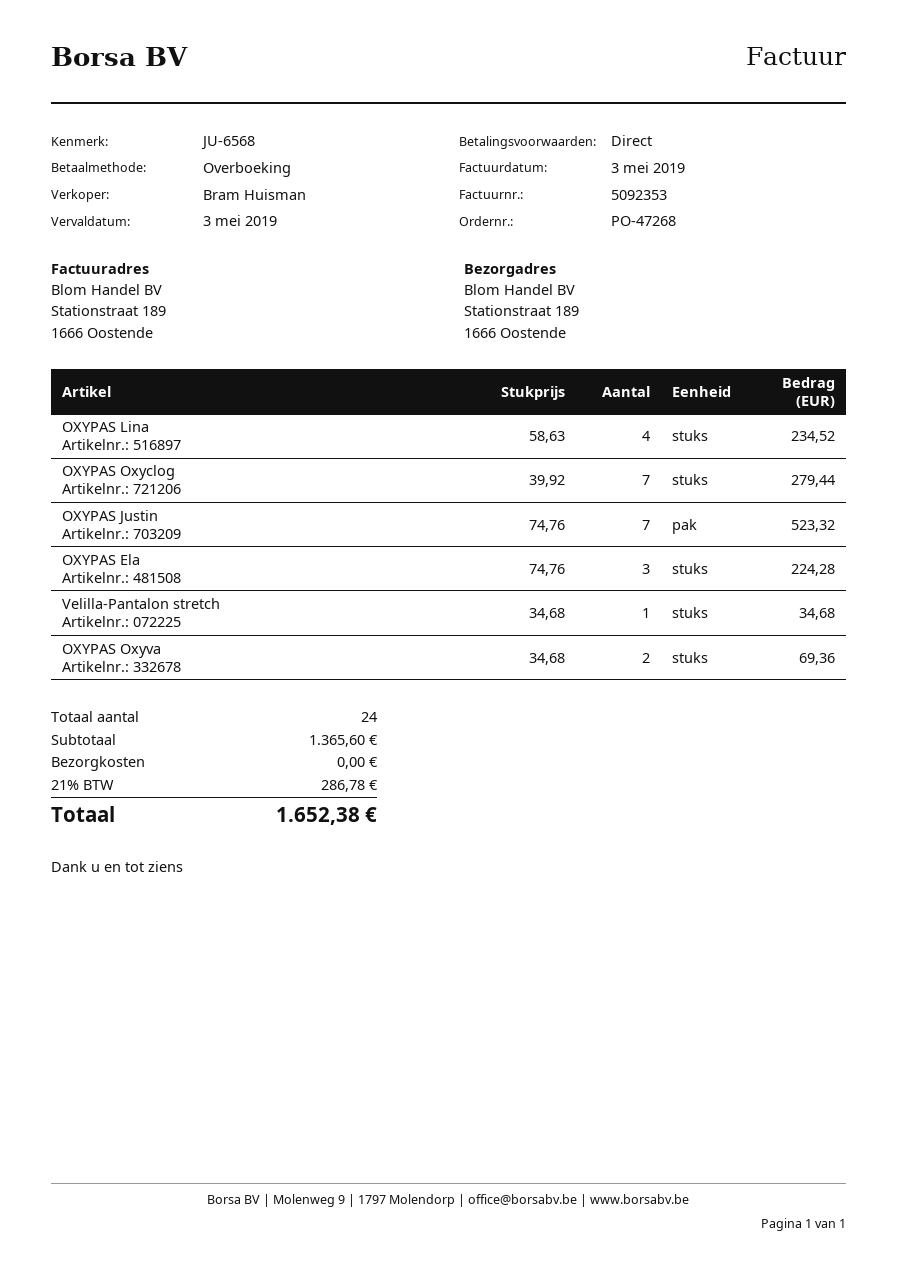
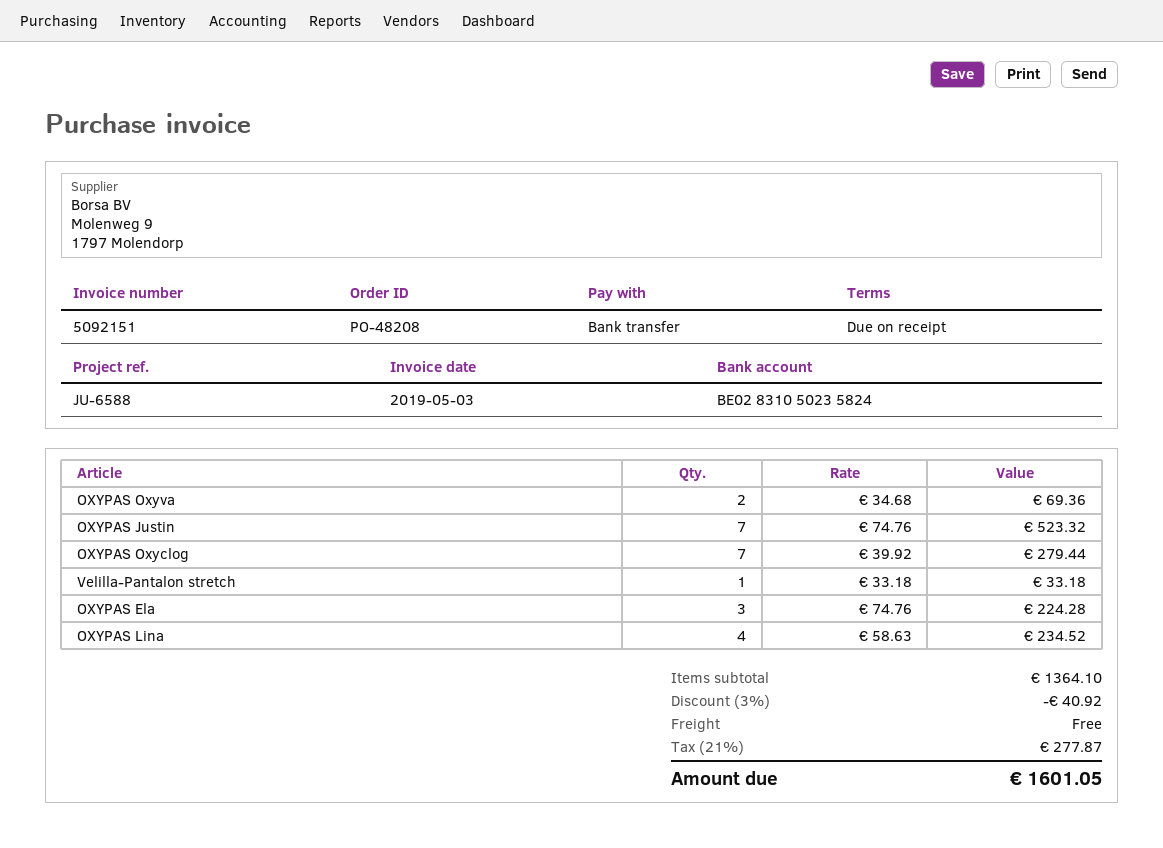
order number: PO-47268 -> PO-48208
invoice number: 5092353 -> 5092151
reference: JU-6568 -> JU-6588
Velilla-Pantalon stretch: 1 x 34.68 = 34.68 -> 1 x 33.18 = 33.18
subtotal: 1365.60 -> 1364.10
discount: none -> 3% = 40.92
tax: 21% = 286.78 -> 21% = 277.87
total: 1652.38 -> 1601.05

